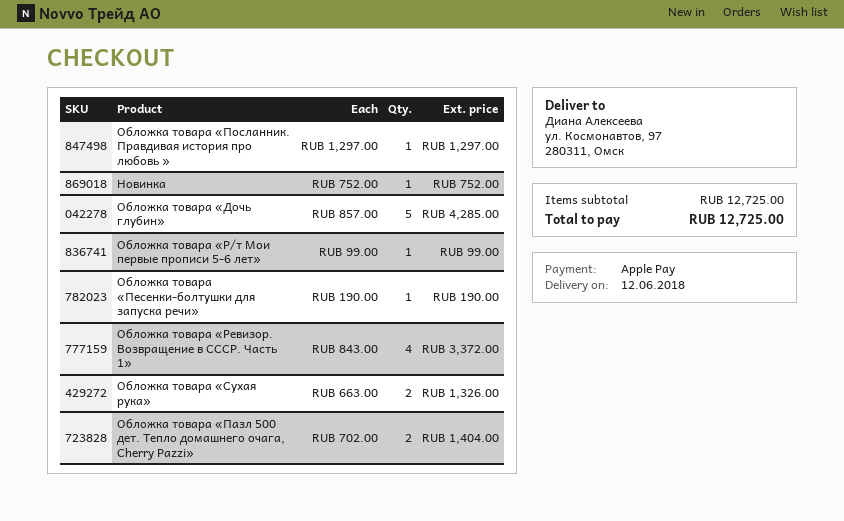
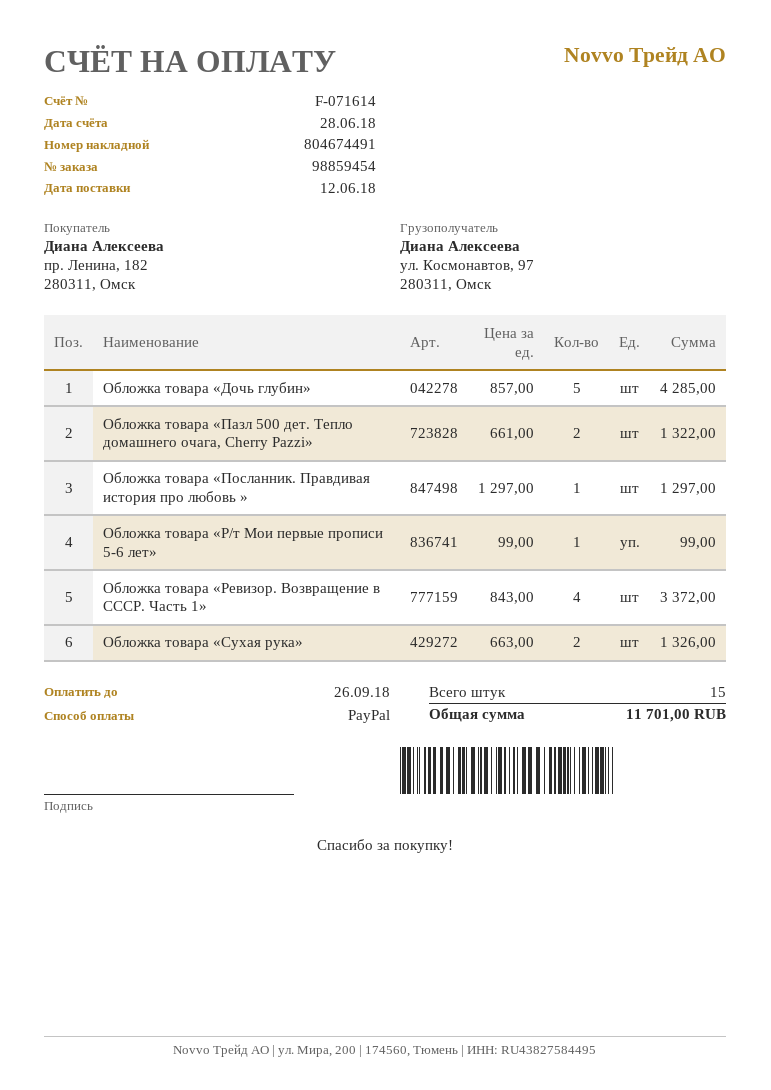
payment method: Apple Pay -> PayPal
Новинка: 1 x 752.00 = 752.00 -> none
Обложка товара «Песенки-болтушки для запуска речи»: 1 x 190.00 = 190.00 -> none
Обложка товара «Пазл 500 дет. Тепло домашнего очага, Cherry Pazzi»: 2 x 702.00 = 1404.00 -> 2 x 661.00 = 1322.00
total: 12725.00 -> 11701.00

